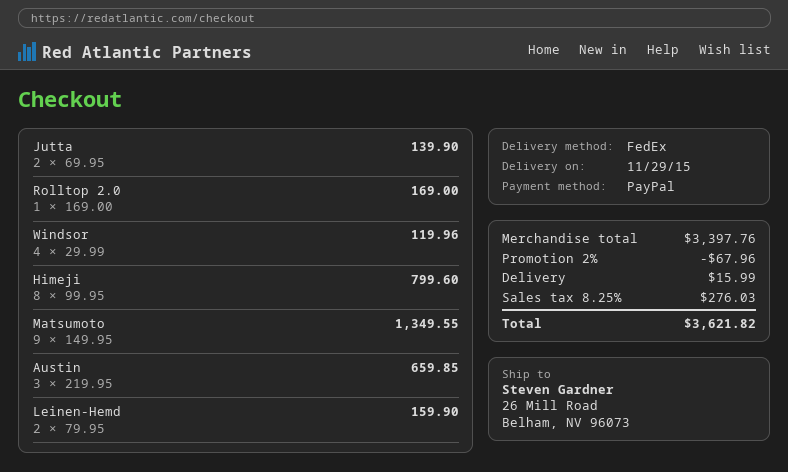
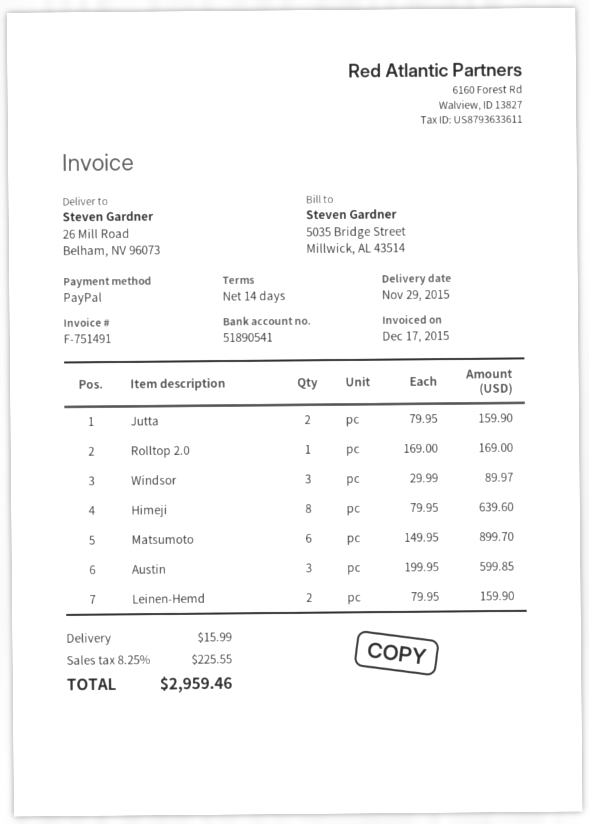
Jutta: 2 x 69.95 = 139.90 -> 2 x 79.95 = 159.90
Windsor: 4 x 29.99 = 119.96 -> 3 x 29.99 = 89.97
Himeji: 8 x 99.95 = 799.60 -> 8 x 79.95 = 639.60
Matsumoto: 9 x 149.95 = 1349.55 -> 6 x 149.95 = 899.70
Austin: 3 x 219.95 = 659.85 -> 3 x 199.95 = 599.85
discount: 2% = 67.96 -> none
tax: 8.25% = 276.03 -> 8.25% = 225.55
total: 3621.82 -> 2959.46

